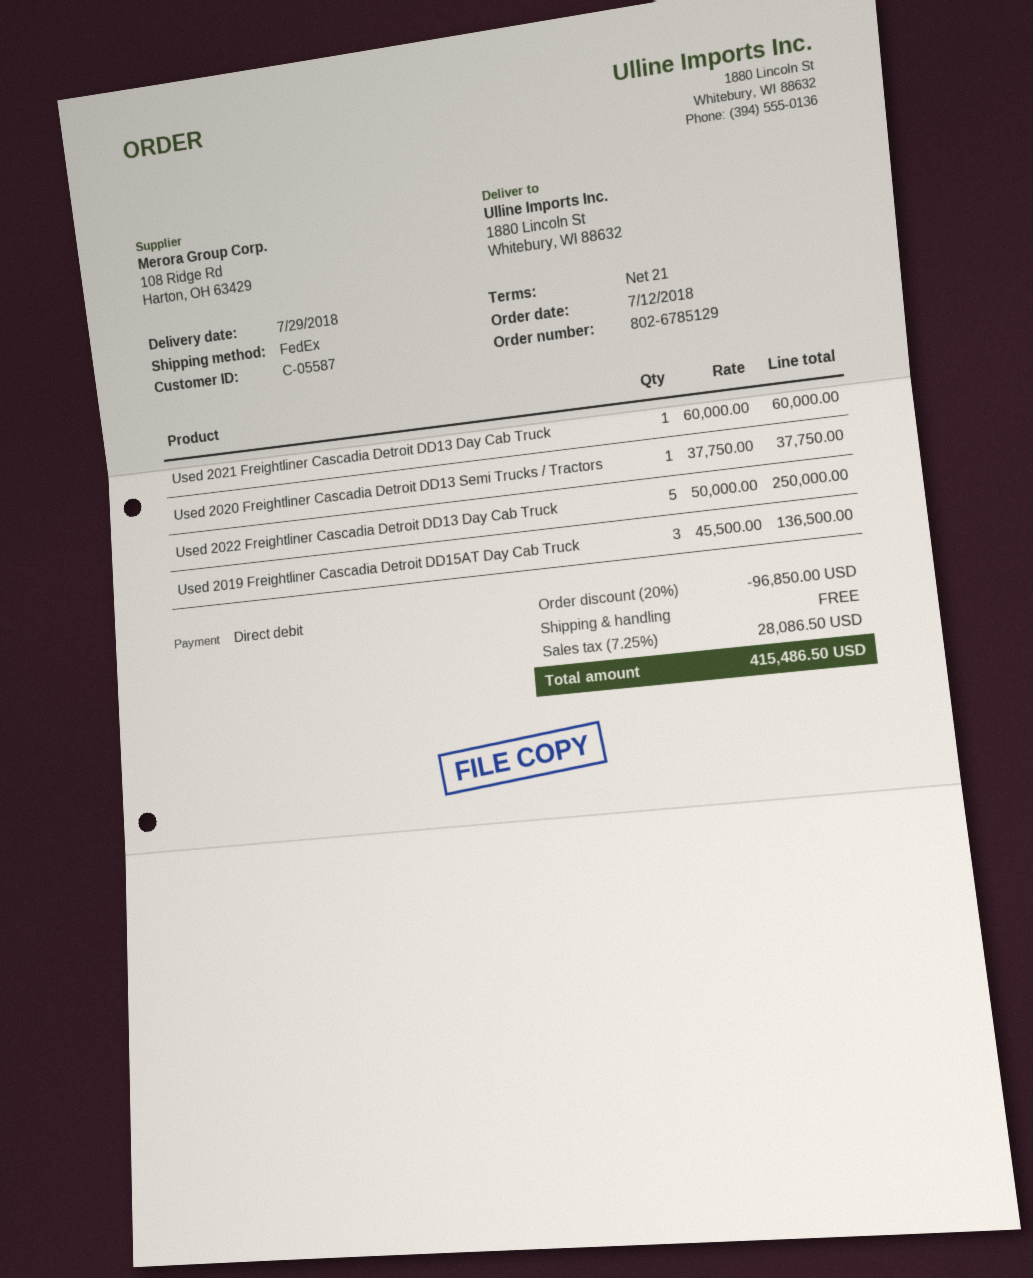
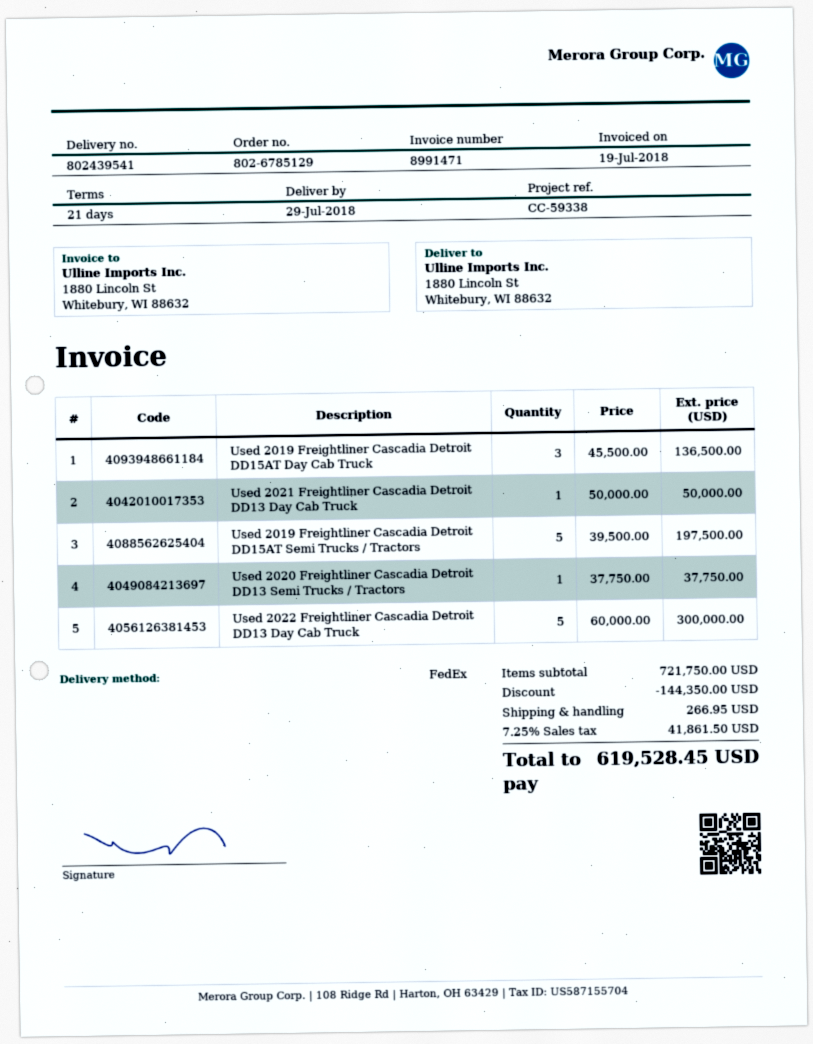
Used 2021 Freightliner Cascadia Detroit DD13 Day Cab Truck: 1 x 60000.00 = 60000.00 -> 1 x 50000.00 = 50000.00
Used 2022 Freightliner Cascadia Detroit DD13 Day Cab Truck: 5 x 50000.00 = 250000.00 -> 5 x 60000.00 = 300000.00
Used 2019 Freightliner Cascadia Detroit DD15AT Semi Trucks / Tractors: none -> 5 x 39500.00 = 197500.00
discount: 96850.00 -> 144350.00
shipping: 0.00 -> 266.95
tax: 7.25% = 28086.50 -> 7.25% = 41861.50
total: 415486.50 -> 619528.45

